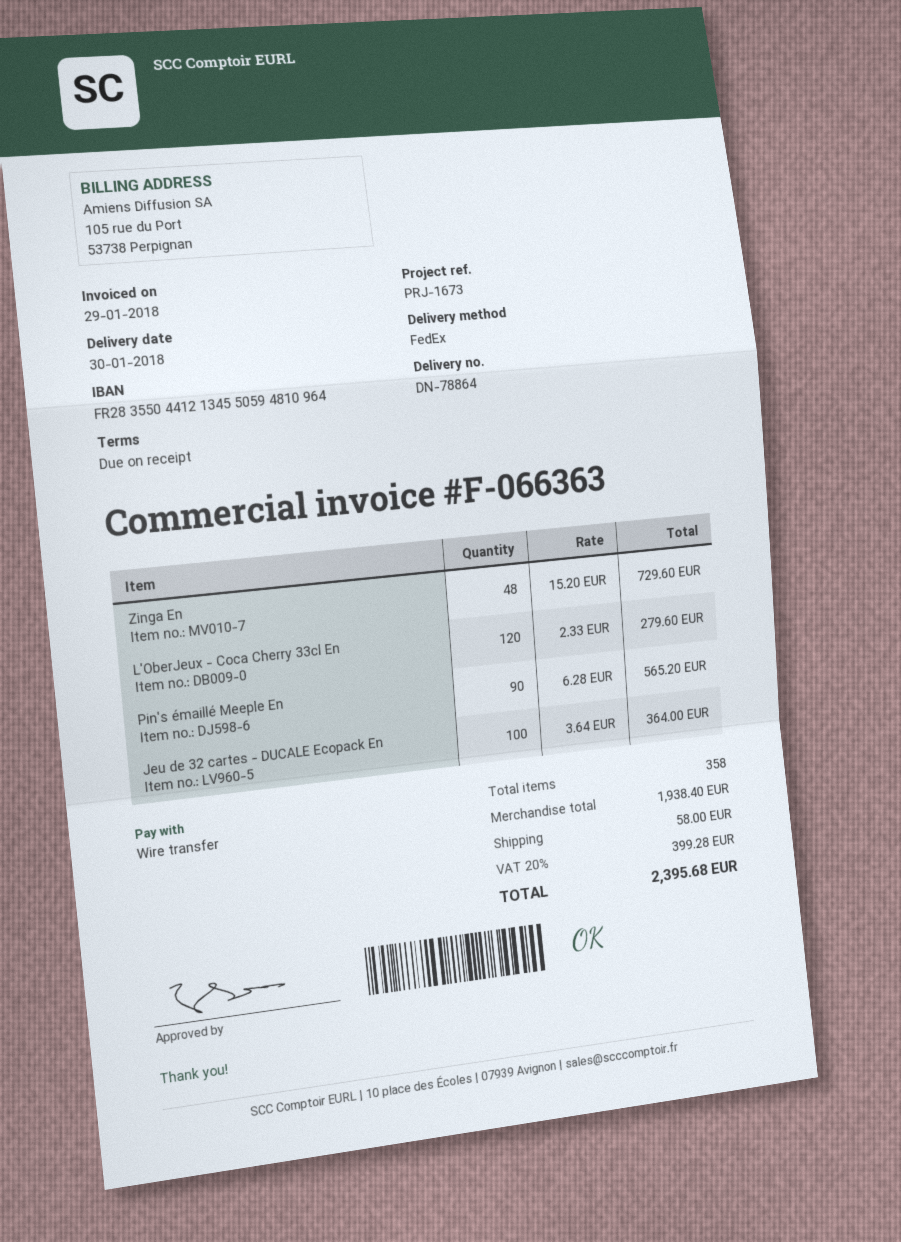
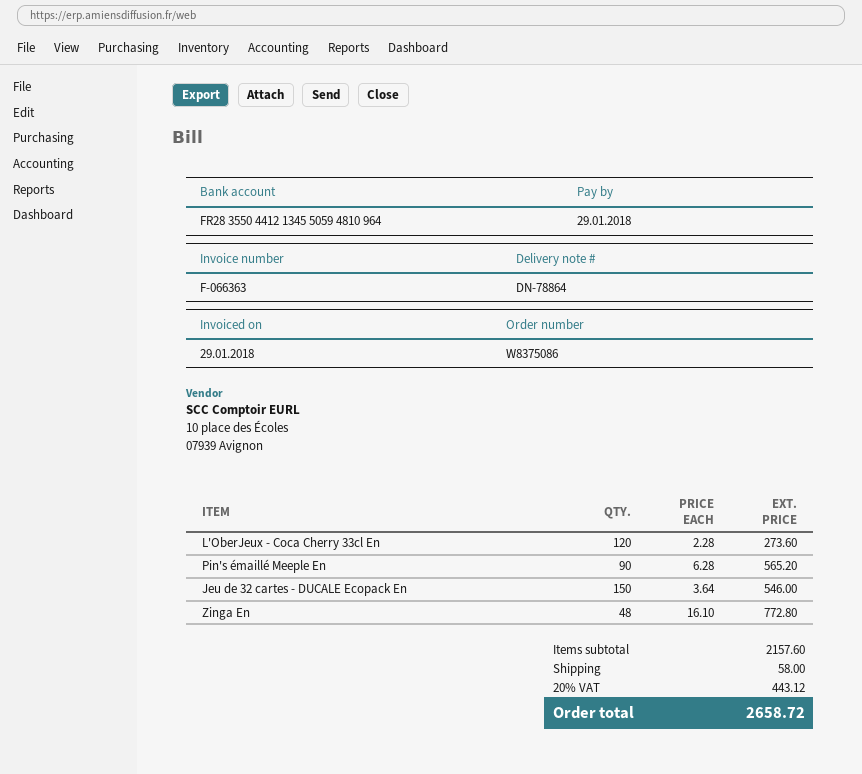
Zinga En: 48 x 15.20 = 729.60 -> 48 x 16.10 = 772.80
L'OberJeux - Coca Cherry 33cl En: 120 x 2.33 = 279.60 -> 120 x 2.28 = 273.60
Jeu de 32 cartes - DUCALE Ecopack En: 100 x 3.64 = 364.00 -> 150 x 3.64 = 546.00
subtotal: 1938.40 -> 2157.60
tax: 20% = 399.28 -> 20% = 443.12
total: 2395.68 -> 2658.72

